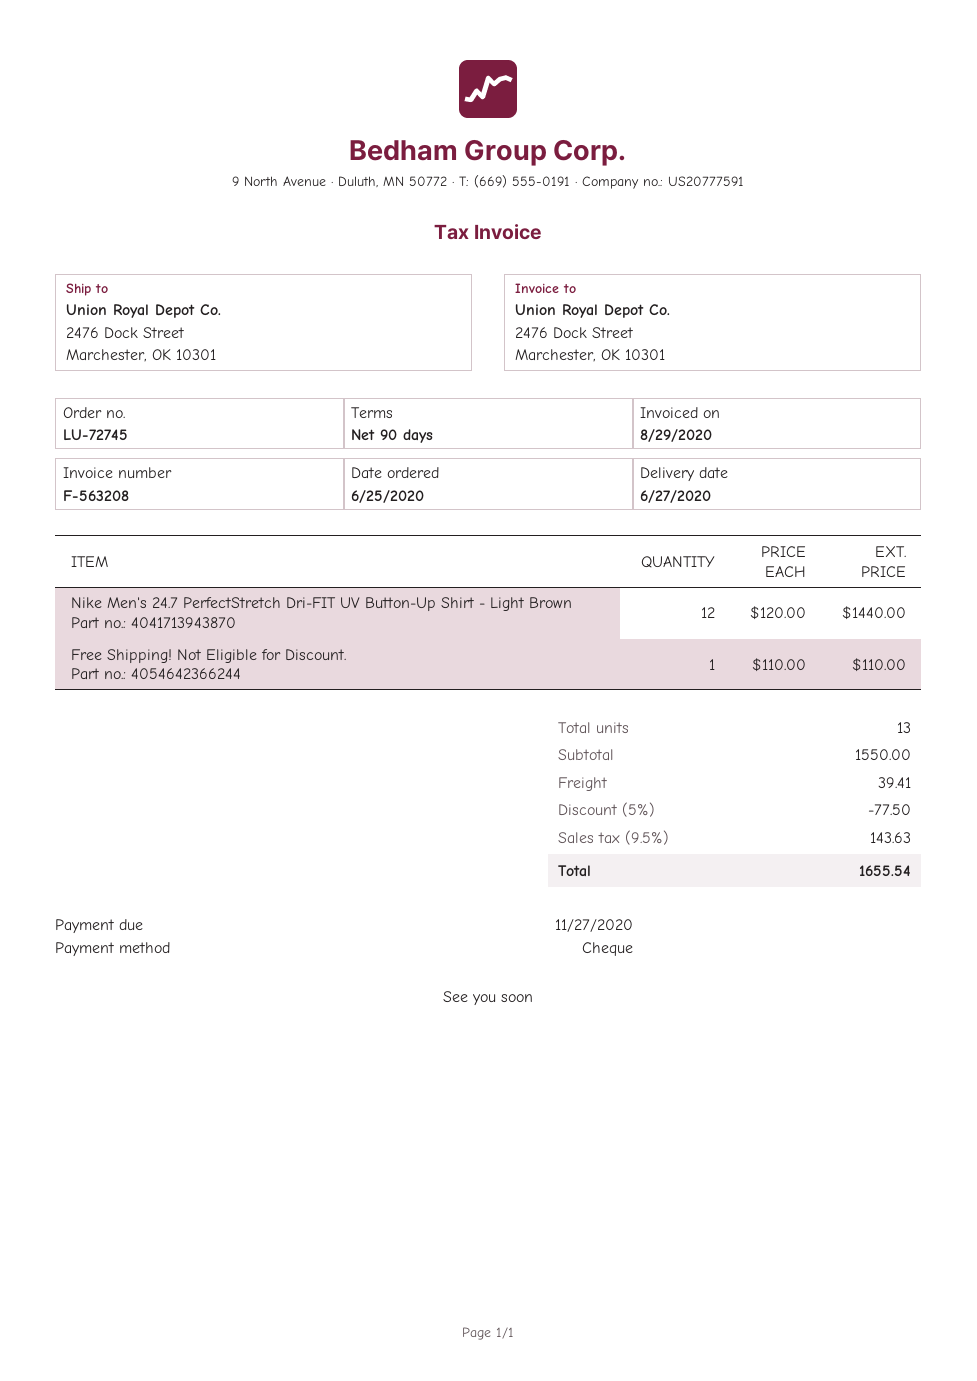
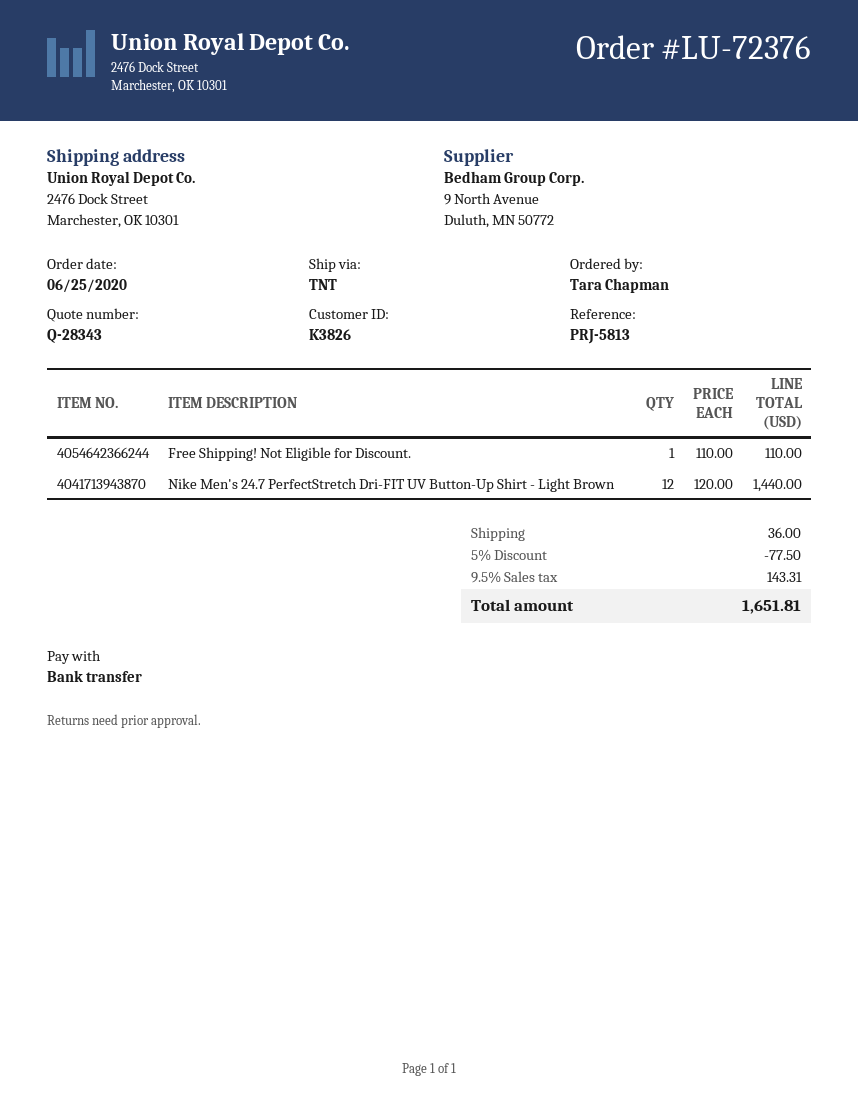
order number: LU-72745 -> LU-72376
payment method: cheque -> bank transfer
shipping: 39.41 -> 36.00
tax: 9.5% = 143.63 -> 9.5% = 143.31
total: 1655.54 -> 1651.81

